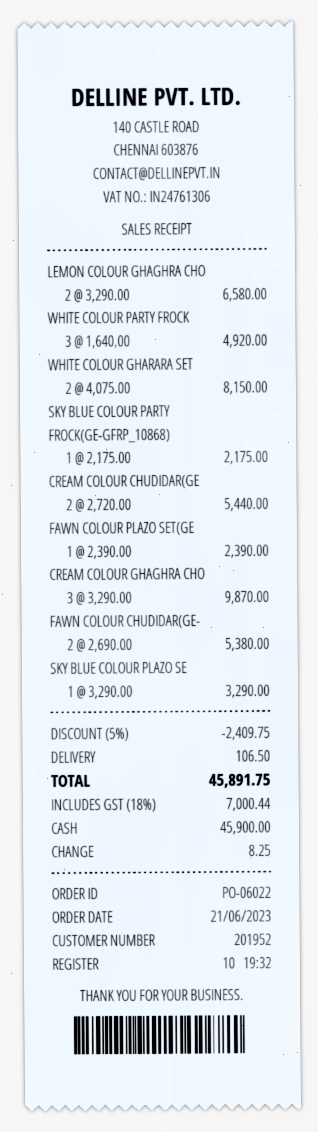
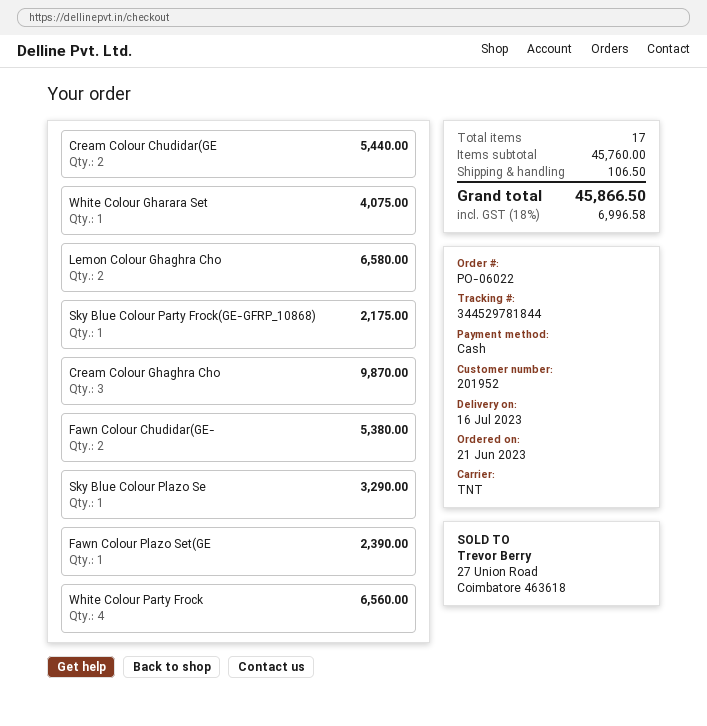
WHITE COLOUR PARTY FROCK: 3 for 4920.00 -> 4 for 6560.00
WHITE COLOUR GHARARA SET: 2 for 8150.00 -> 1 for 4075.00
discount: 5% = 2409.75 -> none
tax: 18% = 7000.44 -> 18% = 6996.58
total: 45891.75 -> 45866.50

